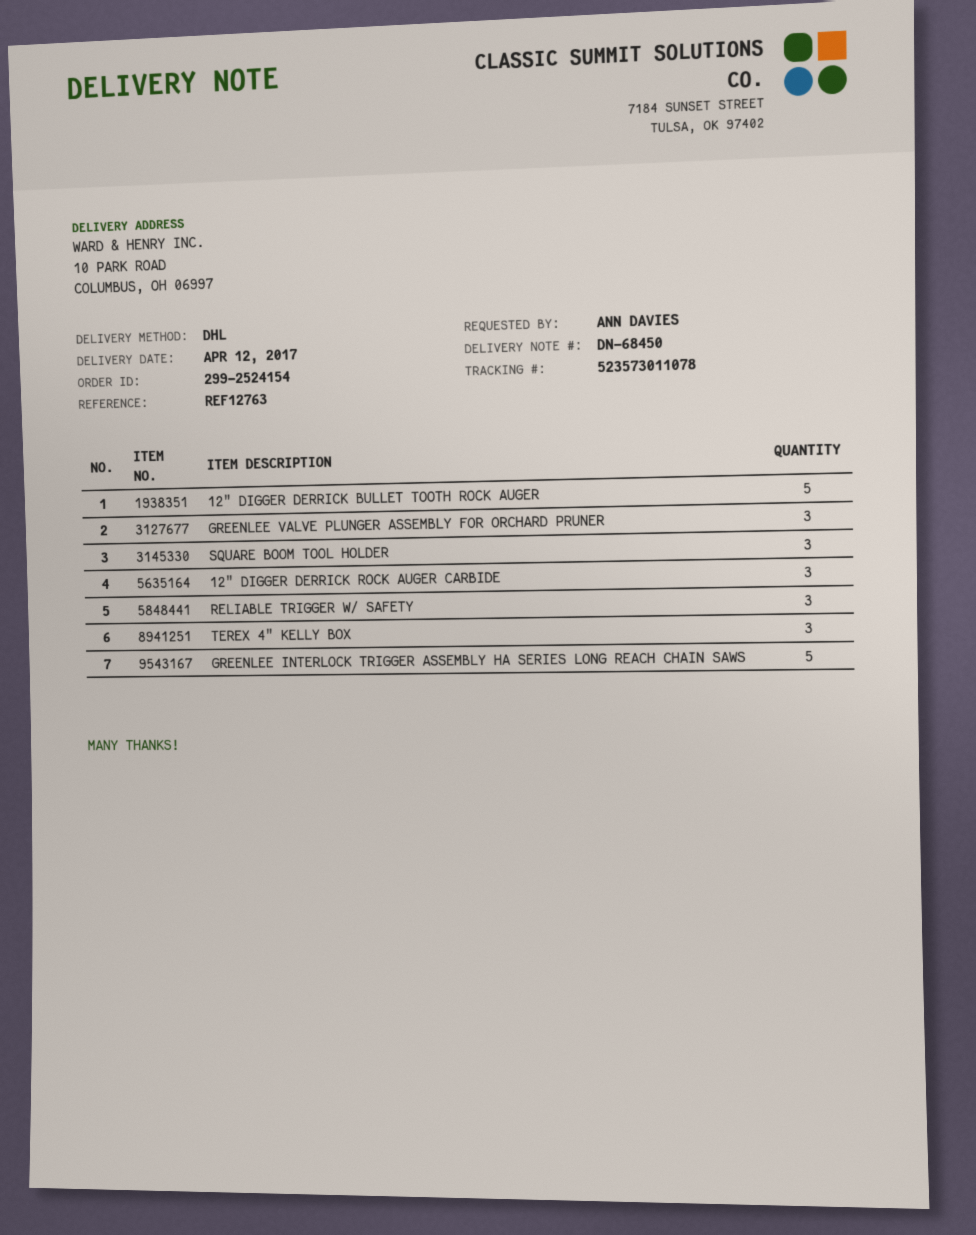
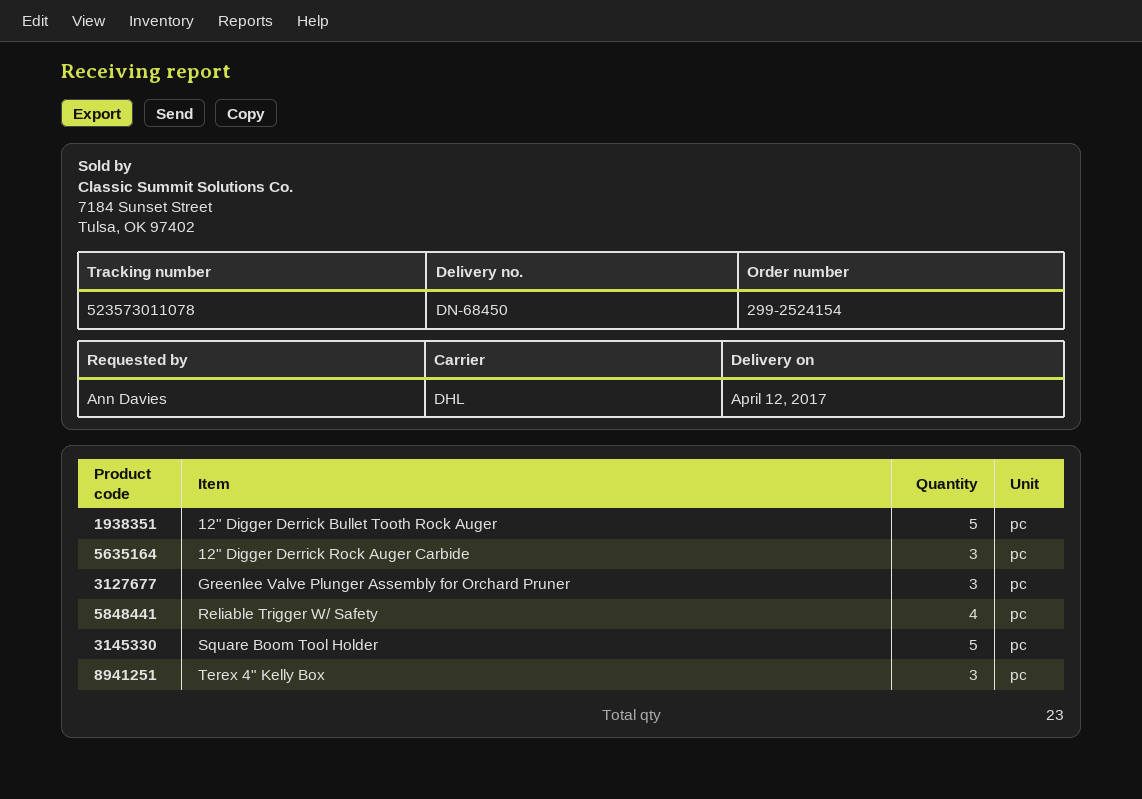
SQUARE BOOM TOOL HOLDER: 3 -> 5
RELIABLE TRIGGER W/ SAFETY: 3 -> 4
GREENLEE INTERLOCK TRIGGER ASSEMBLY HA SERIES LONG REACH CHAIN SAWS: 5 -> none

